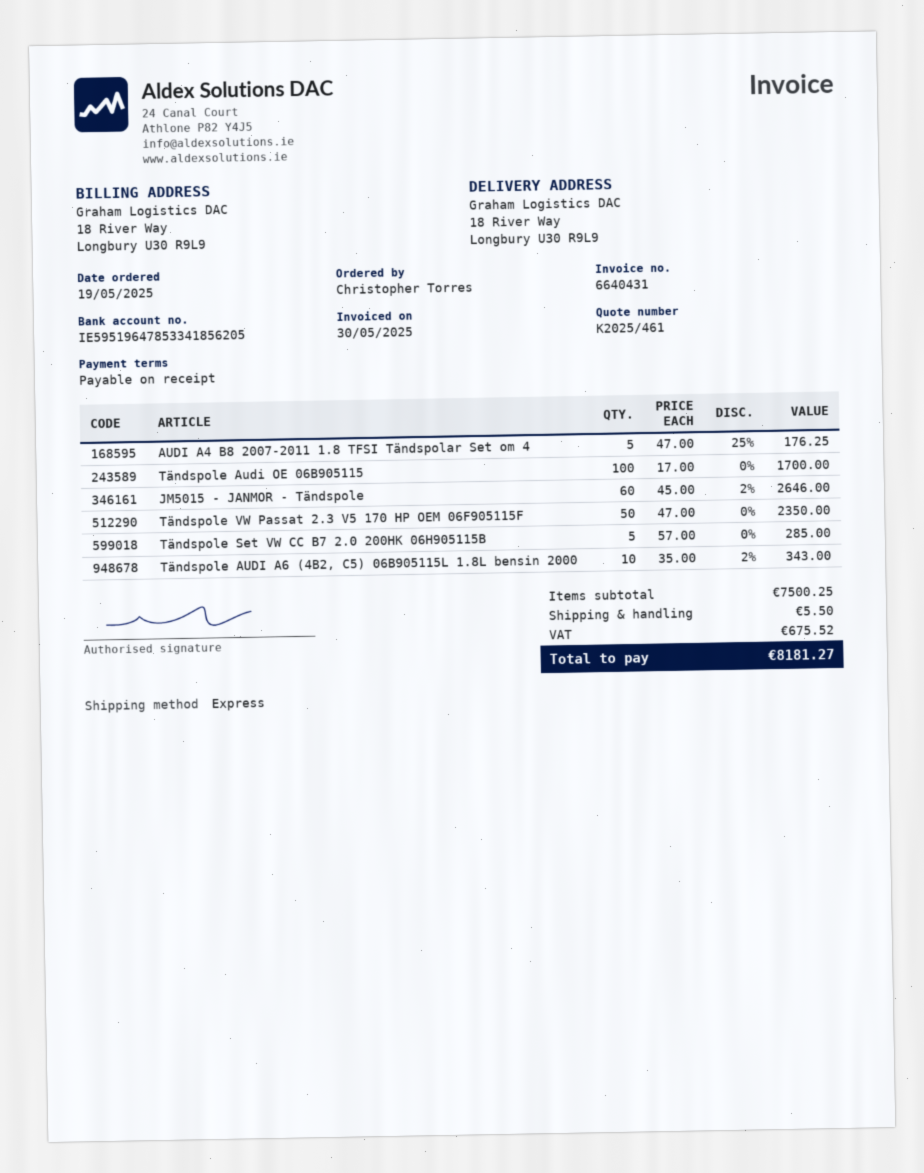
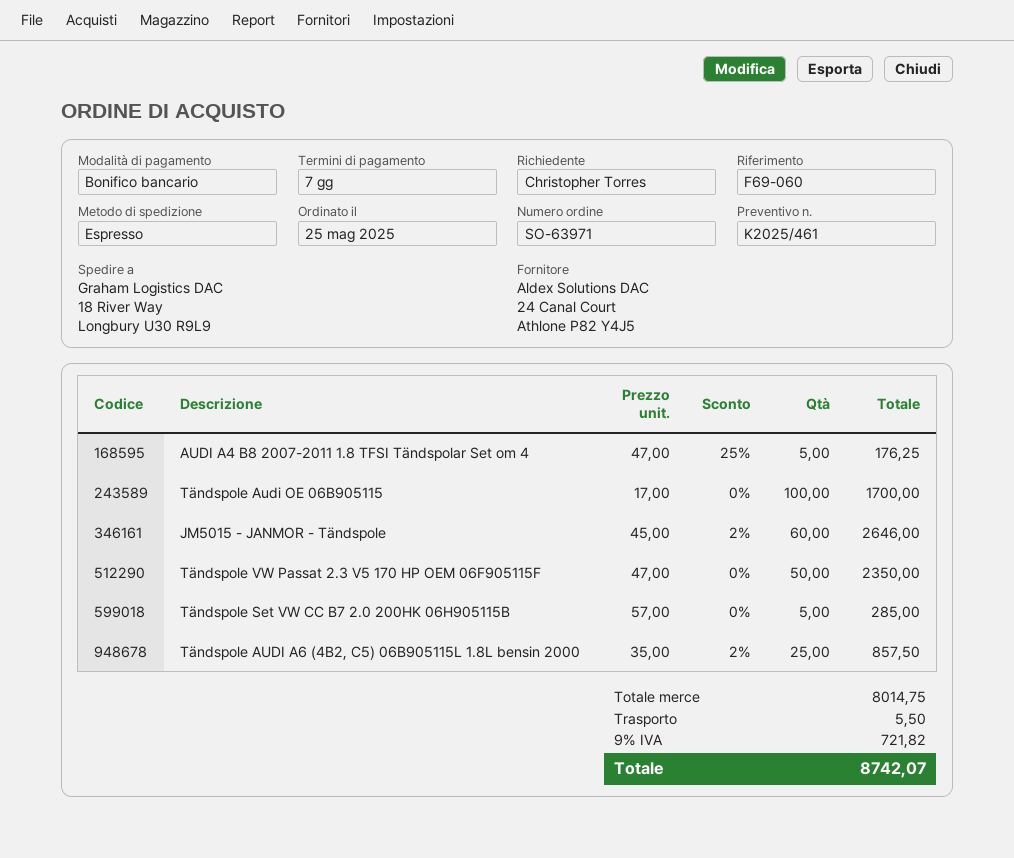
order date: 2025-05-19 -> 2025-05-25
payment terms: on receipt -> 7 days
Tändspole AUDI A6 (4B2, C5) 06B905115L 1.8L bensin 2000: 10 x 35.00 - 2% = 343.00 -> 25 x 35.00 - 2% = 857.50
subtotal: 7500.25 -> 8014.75
tax: 675.52 -> 721.82
total: 8181.27 -> 8742.07

